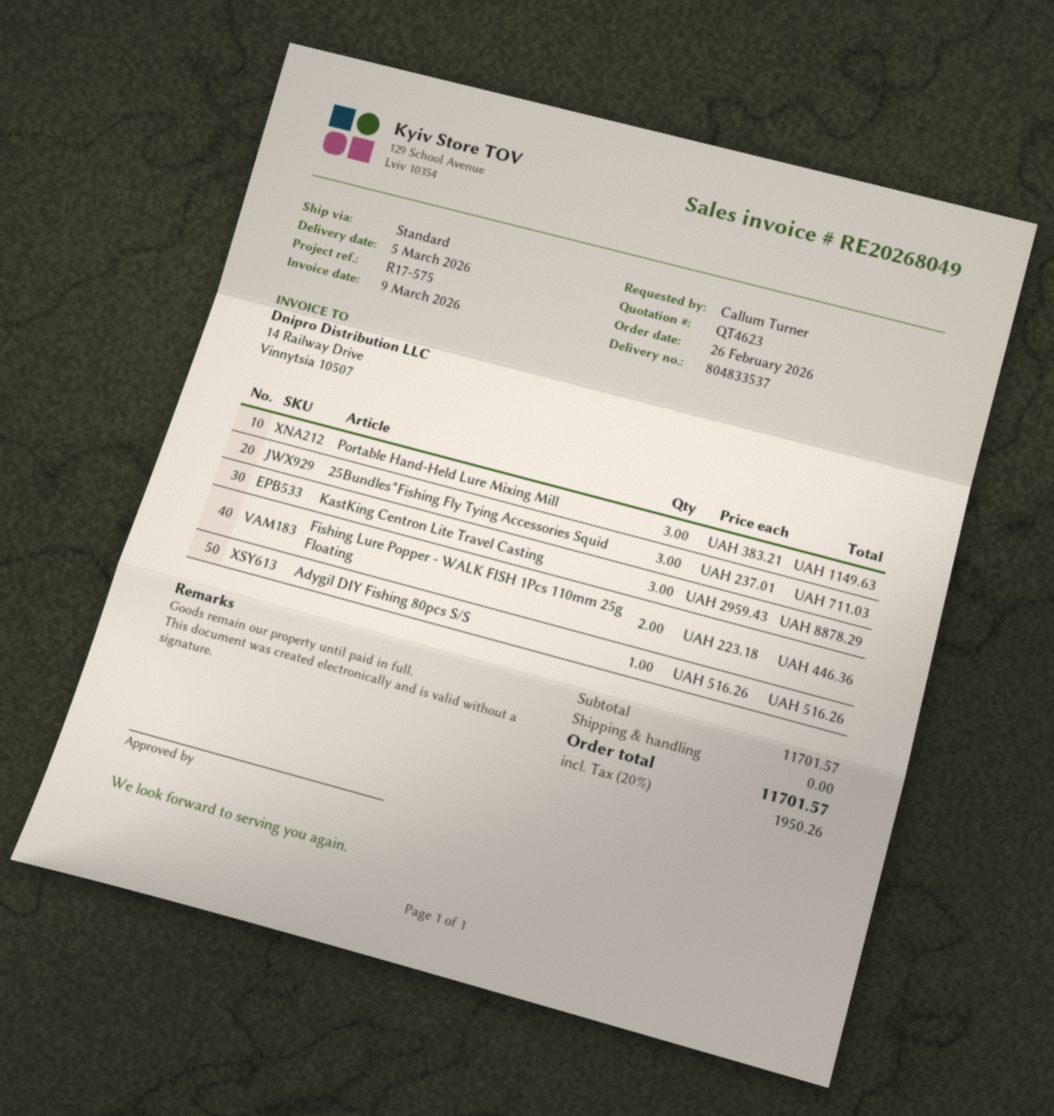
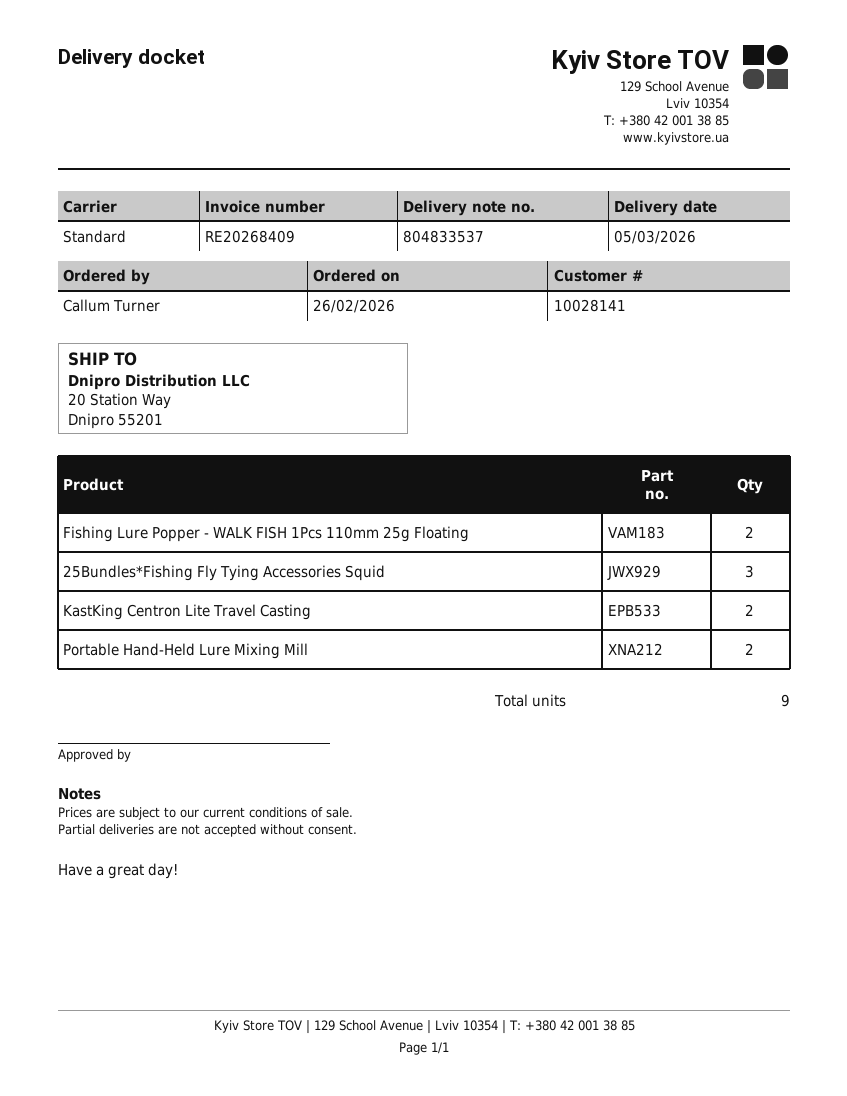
invoice number: RE20268049 -> RE20268409
Portable Hand-Held Lure Mixing Mill: 3 -> 2
KastKing Centron Lite Travel Casting: 3 -> 2
Adygil DIY Fishing 80pcs S/S: 1 -> none

